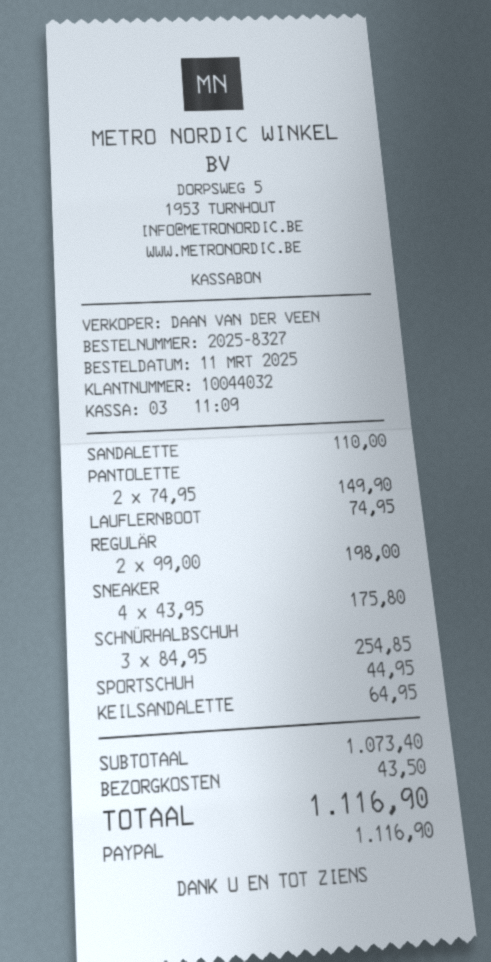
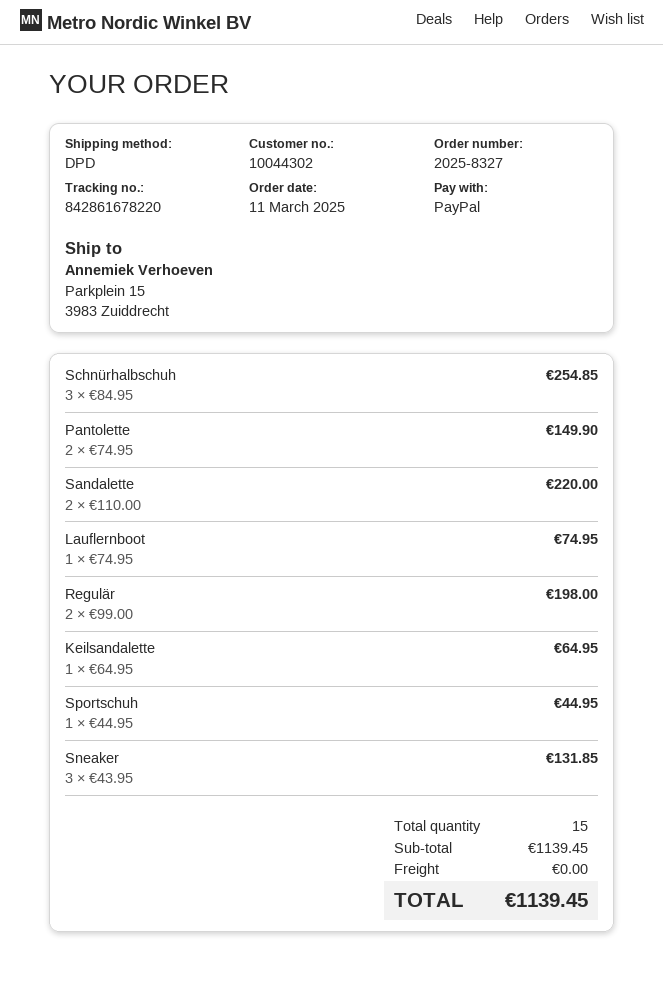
customer number: 10044032 -> 10044302
SANDALETTE: 1 x 110.00 = 110.00 -> 2 x 110.00 = 220.00
SNEAKER: 4 x 43.95 = 175.80 -> 3 x 43.95 = 131.85
subtotal: 1073.40 -> 1139.45
shipping: 43.50 -> 0.00
total: 1116.90 -> 1139.45

